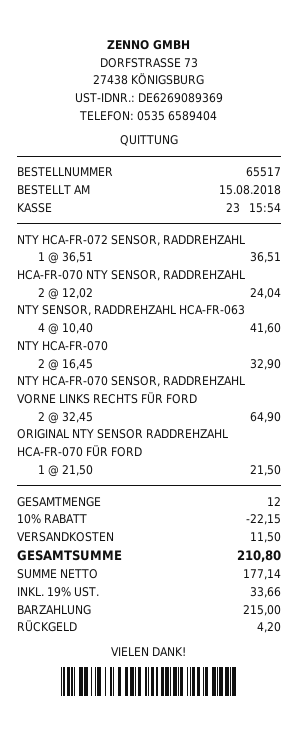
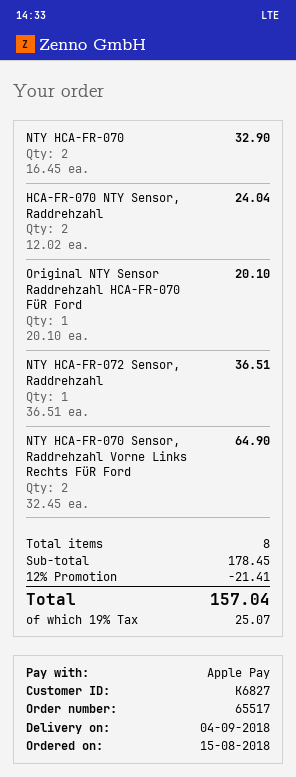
payment method: cash -> Apple Pay
NTY SENSOR, RADDREHZAHL HCA-FR-063: 4 x 10.40 = 41.60 -> none
ORIGINAL NTY SENSOR RADDREHZAHL HCA-FR-070 FÜR FORD: 1 x 21.50 = 21.50 -> 1 x 20.10 = 20.10
total quantity: 12 -> 8
discount: 10% = 22.15 -> 12% = 21.41
shipping: 11.50 -> none
tax: 19% = 33.66 -> 19% = 25.07
total: 210.80 -> 157.04

